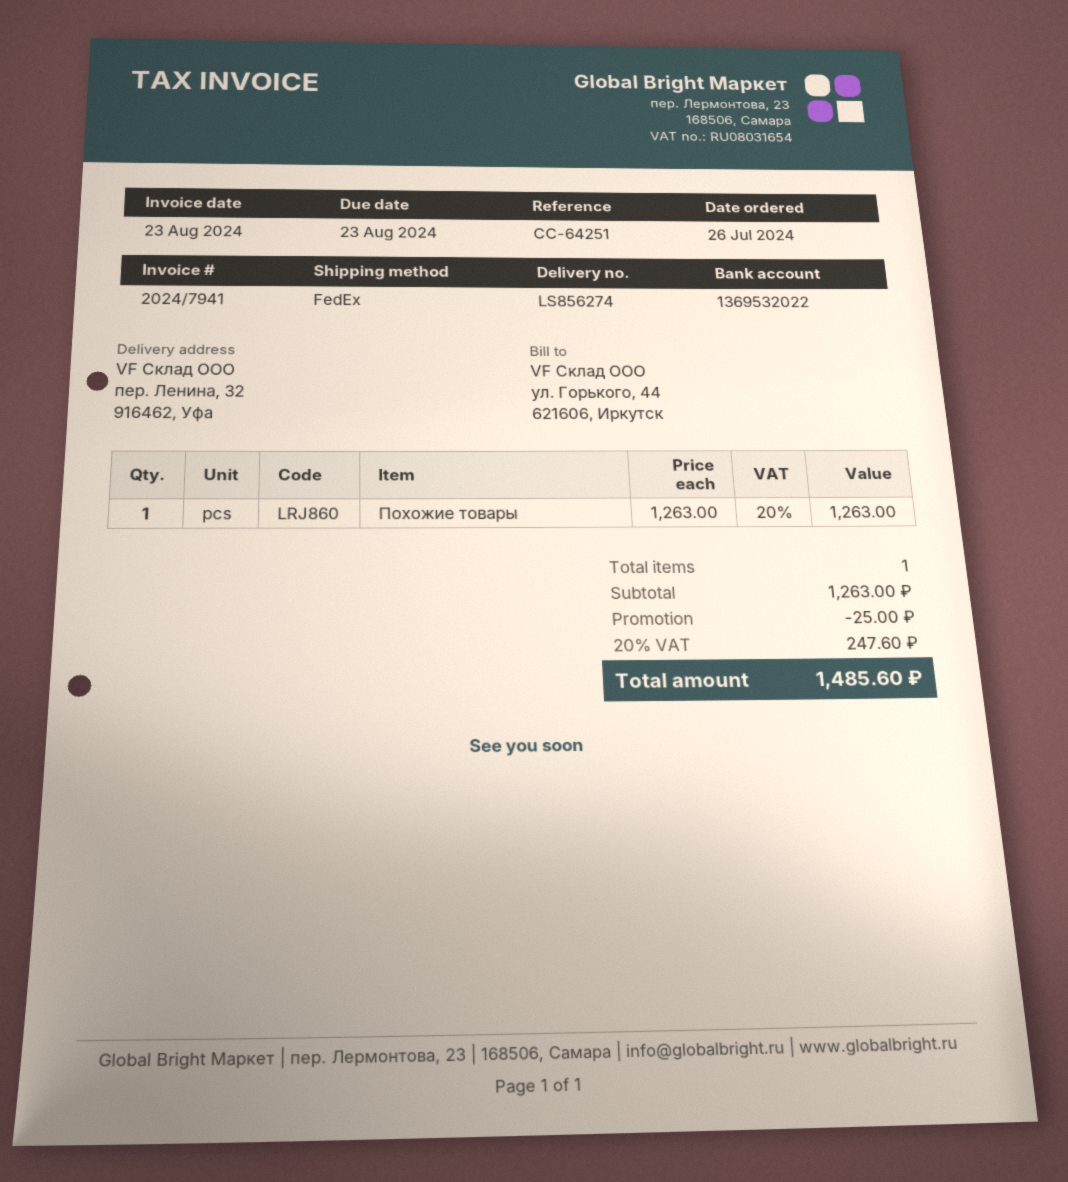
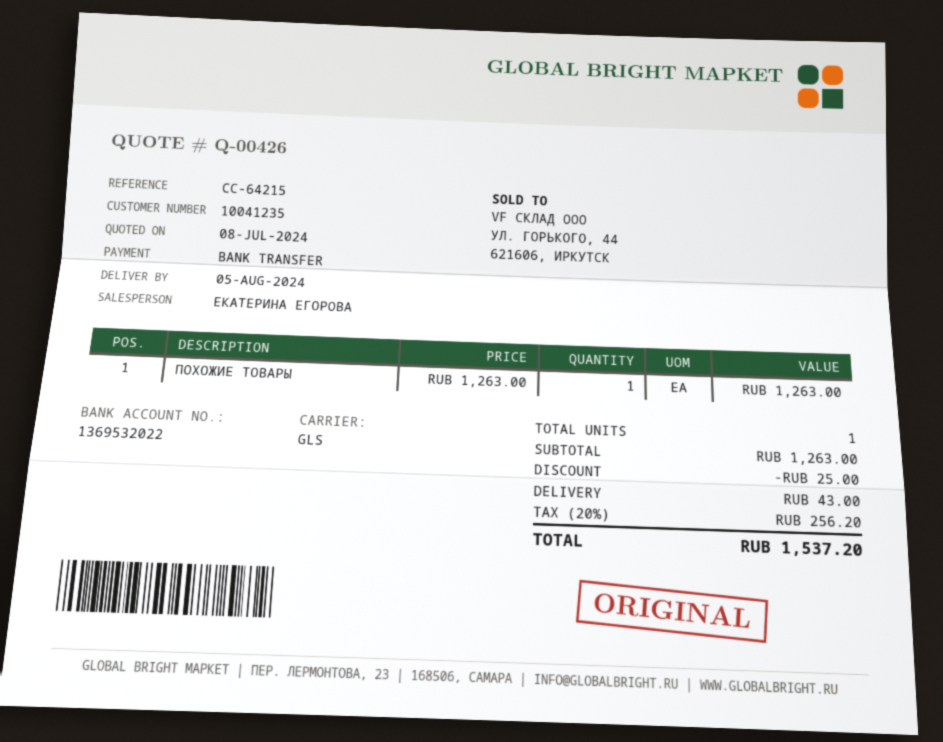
reference: CC-64251 -> CC-64215
shipping method: FedEx -> GLS
shipping: none -> 43.00
tax: 20% = 247.60 -> 20% = 256.20
total: 1485.60 -> 1537.20

